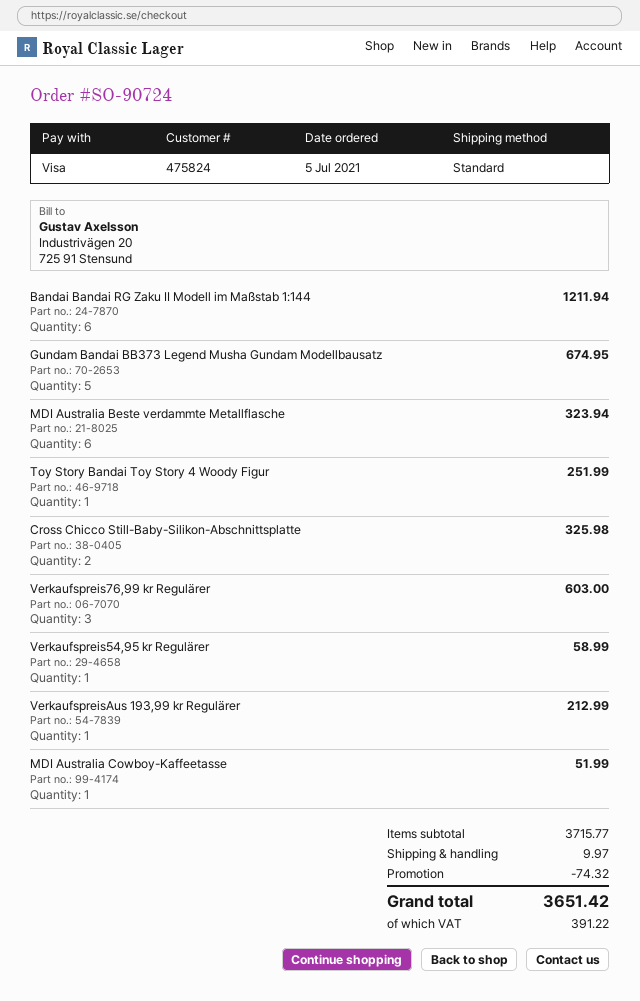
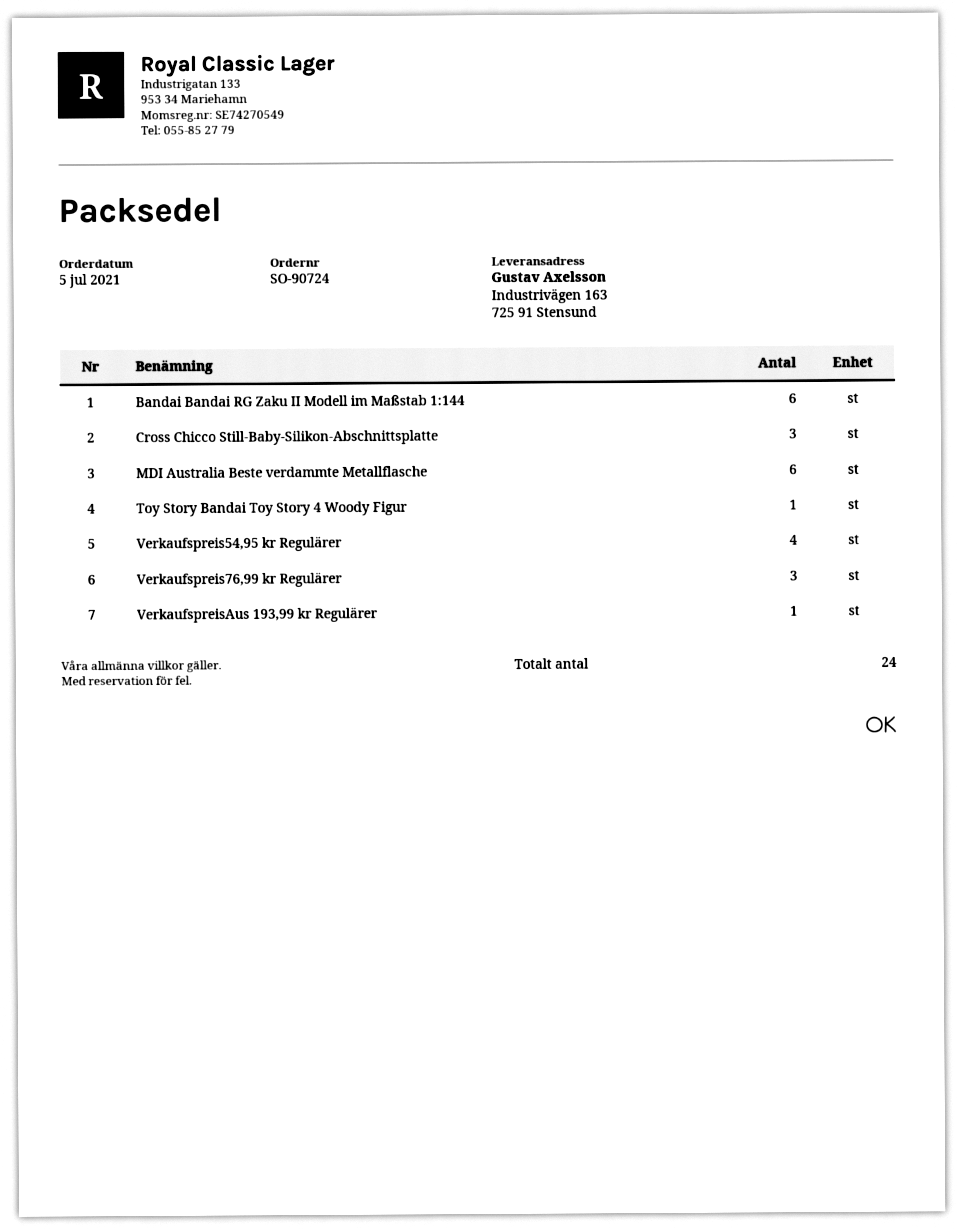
Gundam Bandai BB373 Legend Musha Gundam Modellbausatz: 5 -> none
Cross Chicco Still-Baby-Silikon-Abschnittsplatte: 2 -> 3
Verkaufspreis54,95 kr Regulärer: 1 -> 4
MDI Australia Cowboy-Kaffeetasse: 1 -> none

